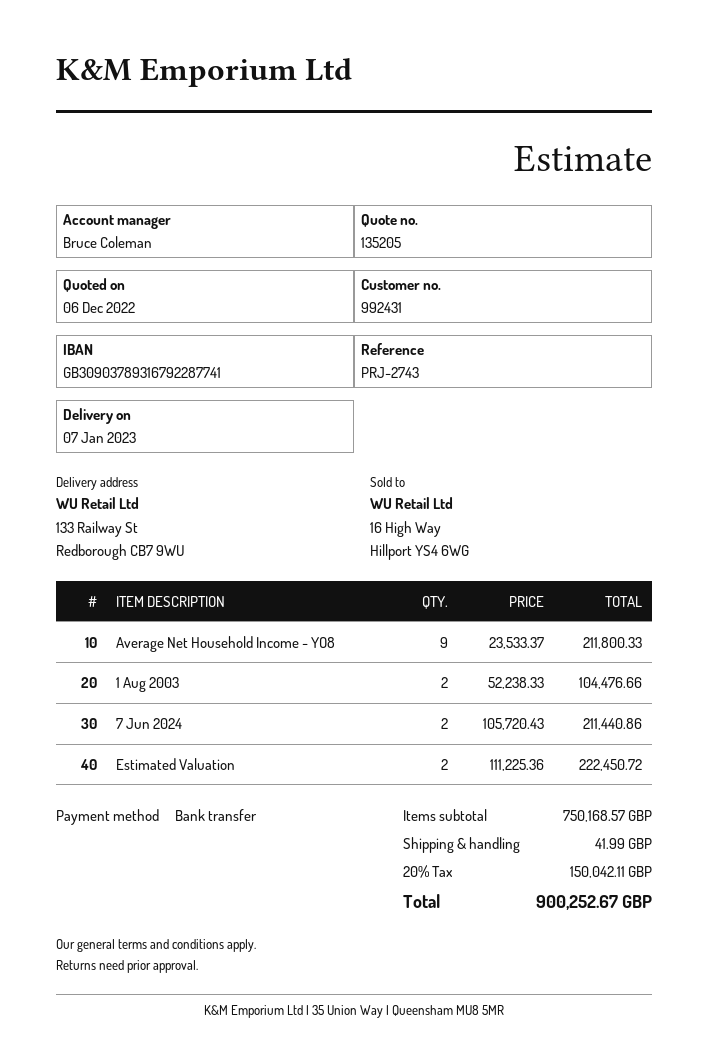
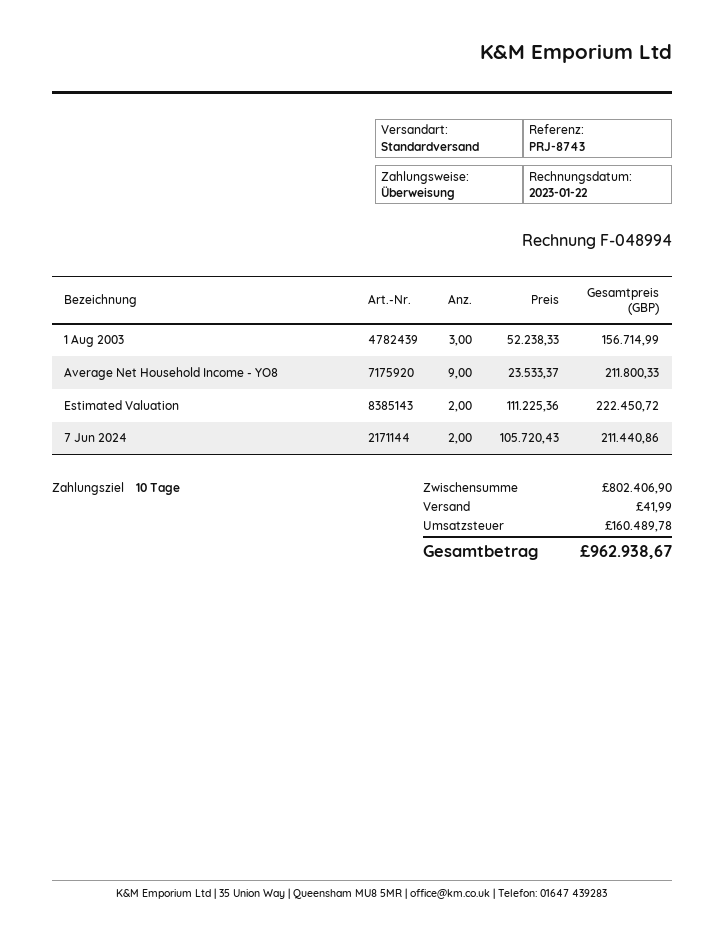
reference: PRJ-2743 -> PRJ-8743
1 Aug 2003: 2 x 52238.33 = 104476.66 -> 3 x 52238.33 = 156714.99
subtotal: 750168.57 -> 802406.90
tax: 150042.11 -> 160489.78
total: 900252.67 -> 962938.67

